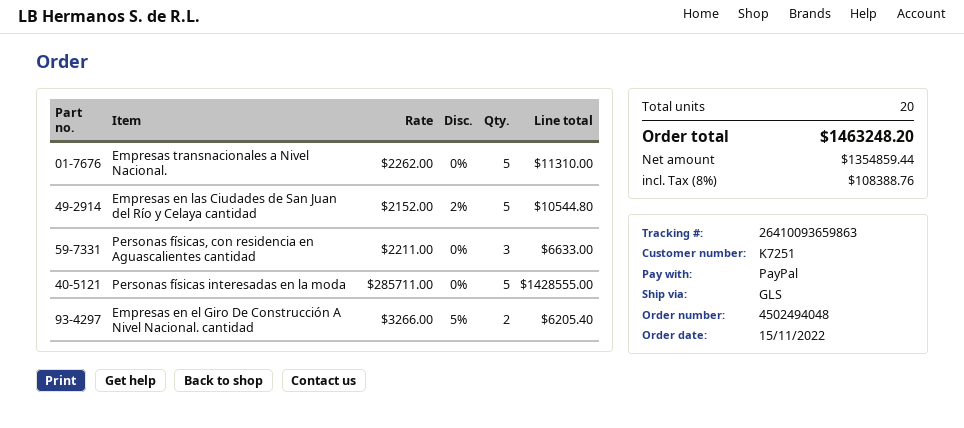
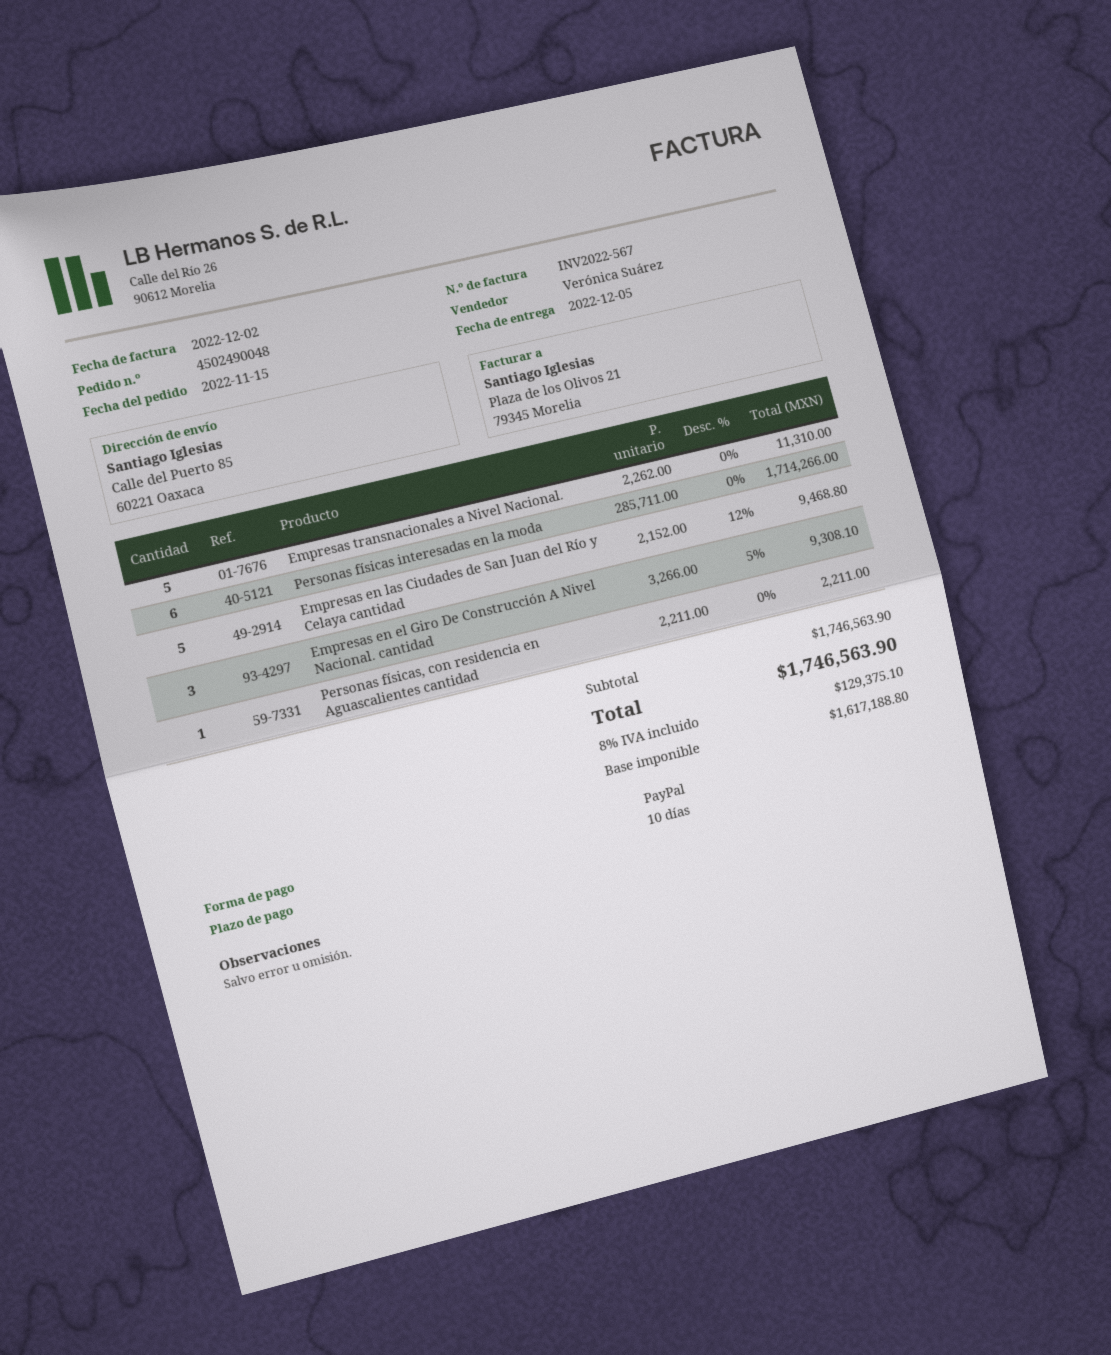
order number: 4502494048 -> 4502490048
Empresas en las Ciudades de San Juan del Río y Celaya cantidad: 5 x 2152.00 - 2% = 10544.80 -> 5 x 2152.00 - 12% = 9468.80
Personas físicas, con residencia en Aguascalientes cantidad: 3 x 2211.00 = 6633.00 -> 1 x 2211.00 = 2211.00
Personas físicas interesadas en la moda: 5 x 285711.00 = 1428555.00 -> 6 x 285711.00 = 1714266.00
Empresas en el Giro De Construcción A Nivel Nacional. cantidad: 2 x 3266.00 - 5% = 6205.40 -> 3 x 3266.00 - 5% = 9308.10
net: 1354859.44 -> 1617188.80
tax: 8% = 108388.76 -> 8% = 129375.10
total: 1463248.20 -> 1746563.90

